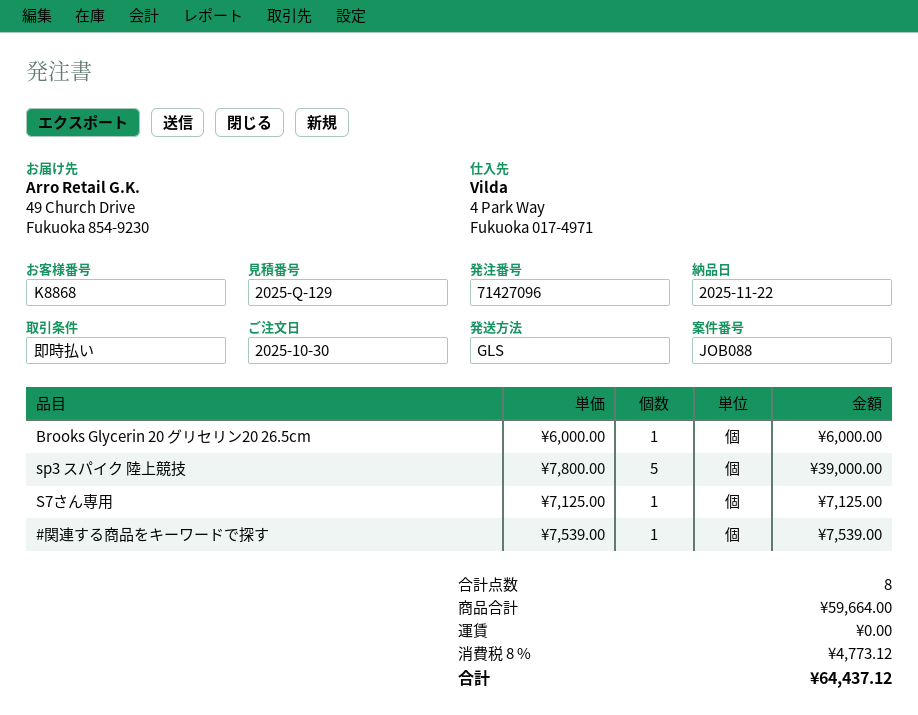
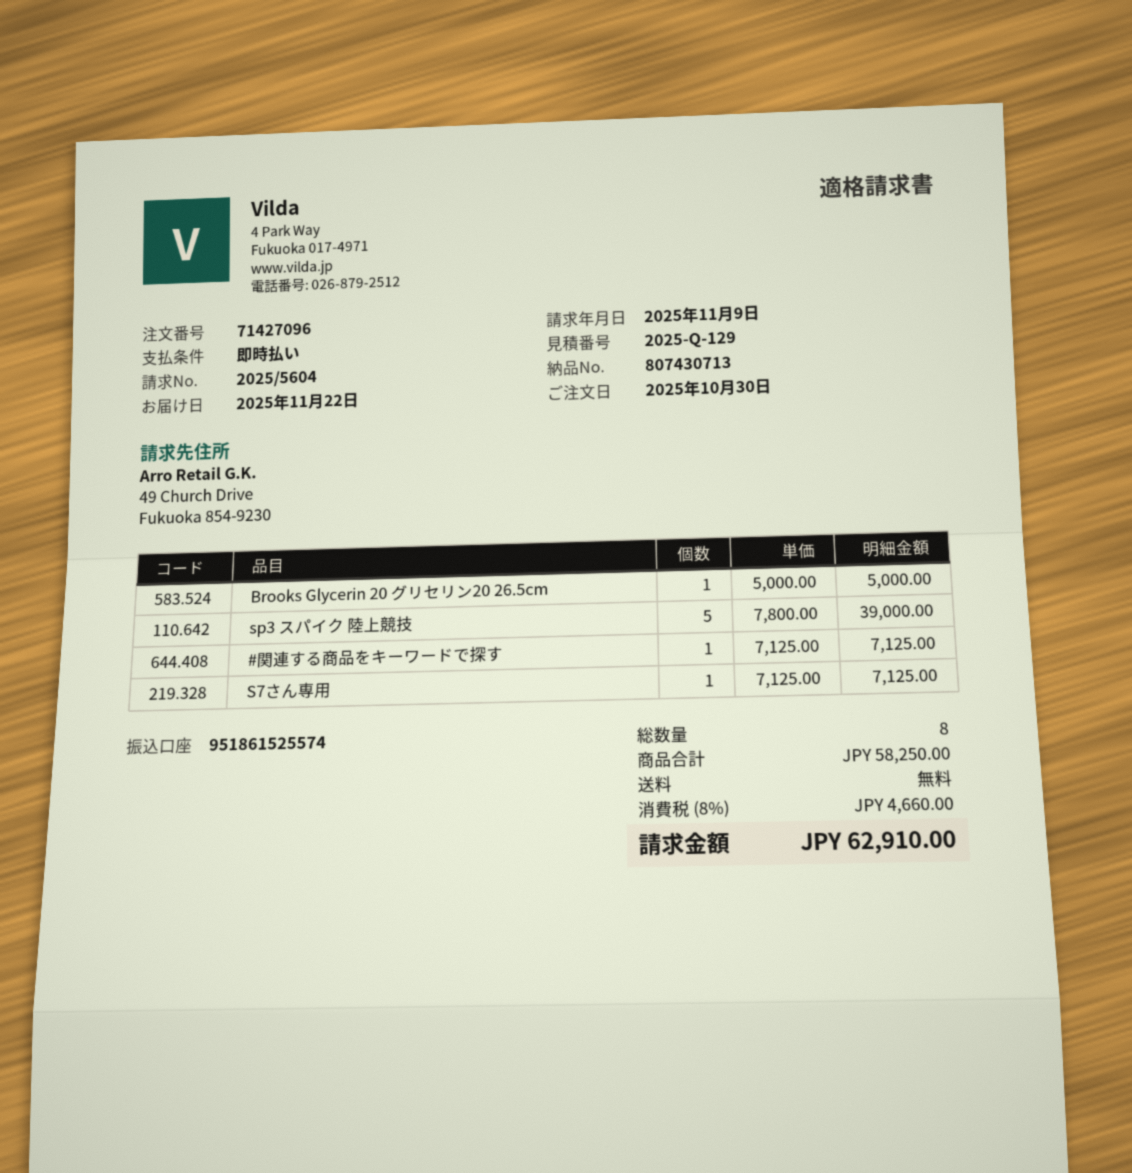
Brooks Glycerin 20 グリセリン20 26.5cm: 1 x 6000.00 = 6000.00 -> 1 x 5000.00 = 5000.00
#関連する商品をキーワードで探す: 1 x 7539.00 = 7539.00 -> 1 x 7125.00 = 7125.00
subtotal: 59664.00 -> 58250.00
tax: 8% = 4773.12 -> 8% = 4660.00
total: 64437.12 -> 62910.00

